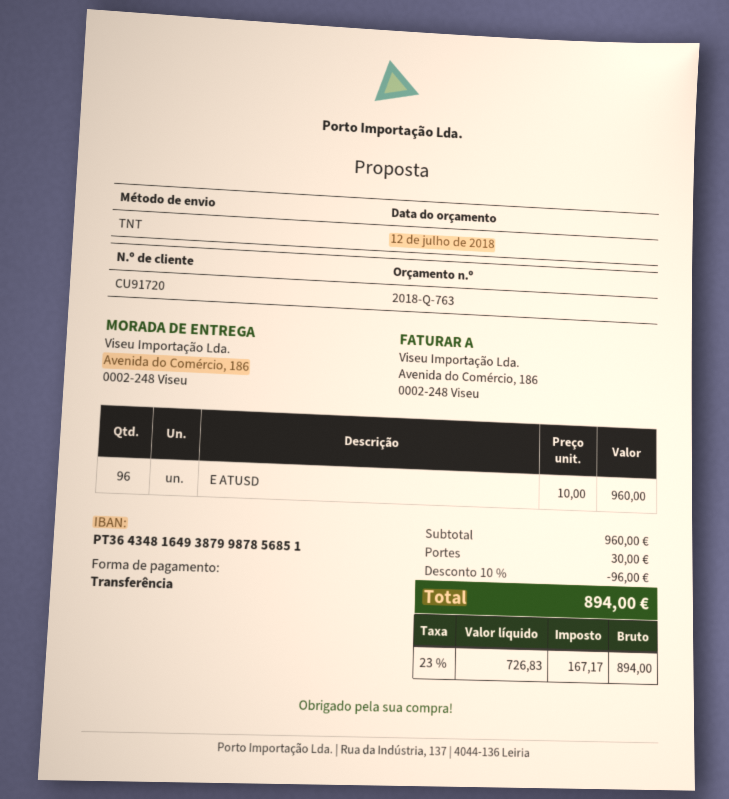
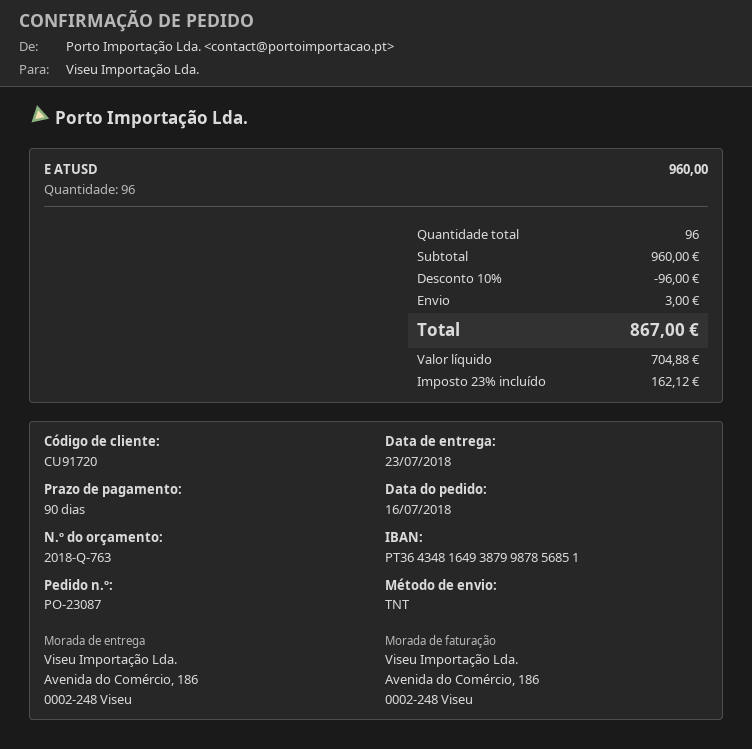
shipping: 30.00 -> 3.00
net: 726.83 -> 704.88
tax: 23% = 167.17 -> 23% = 162.12
total: 894.00 -> 867.00

